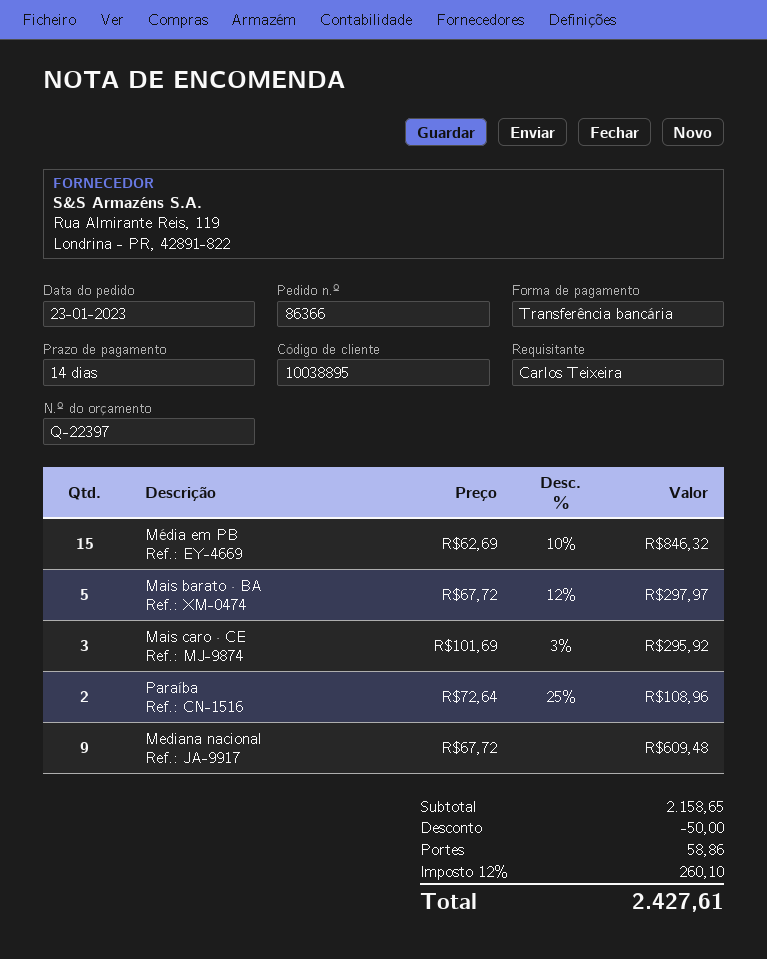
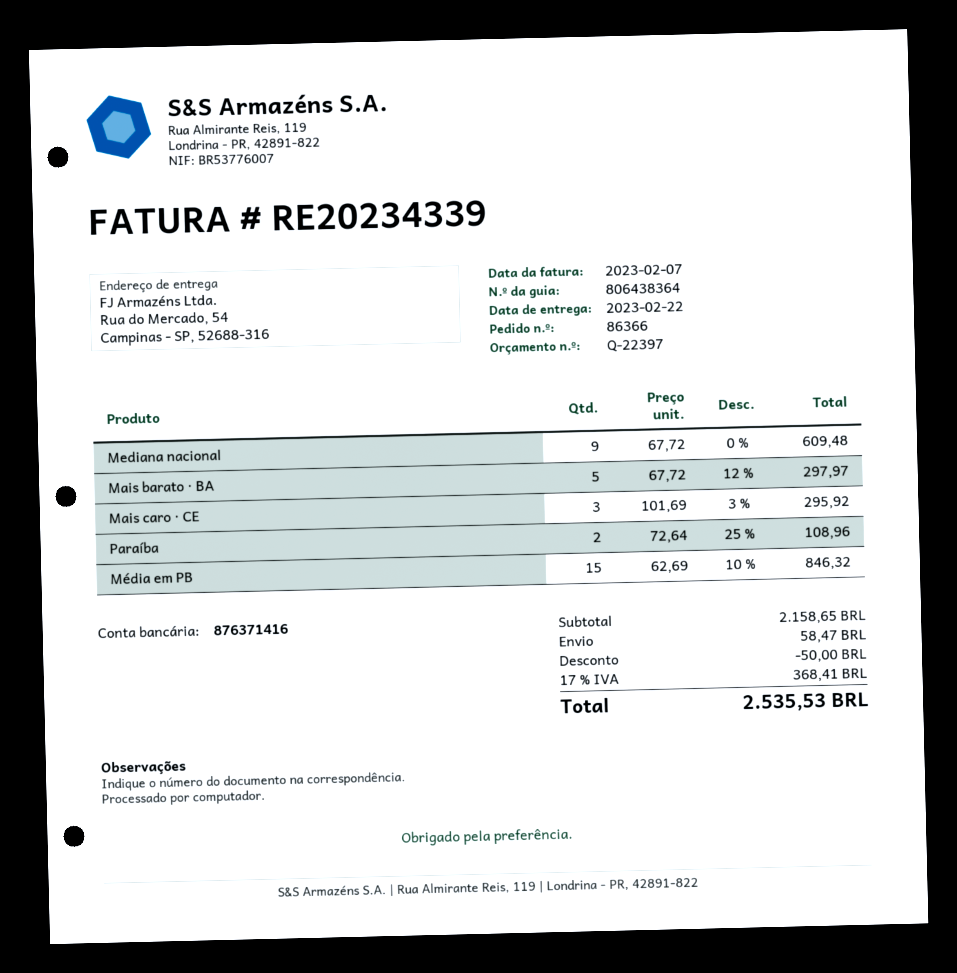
shipping: 58.86 -> 58.47
tax: 12% = 260.10 -> 17% = 368.41
total: 2427.61 -> 2535.53

